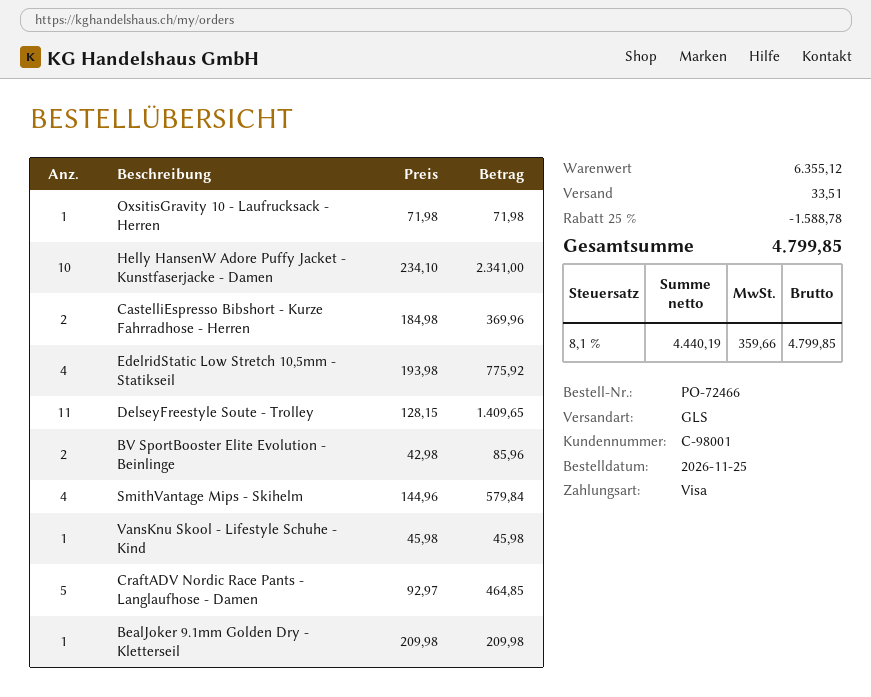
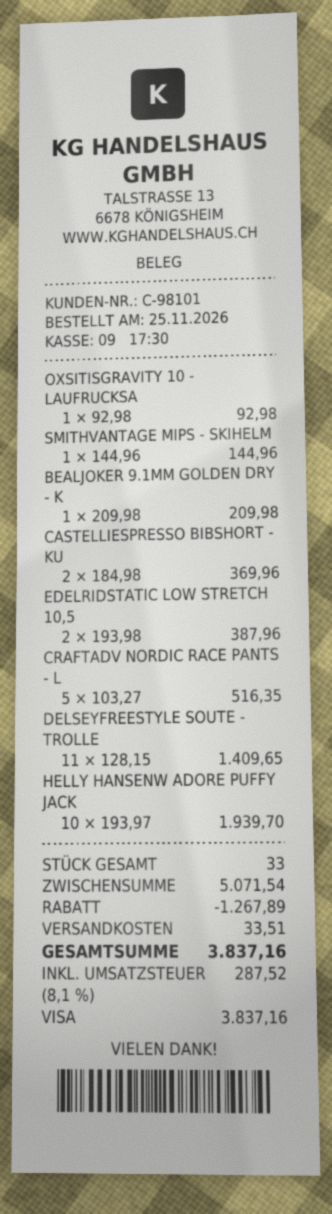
customer number: C-98001 -> C-98101
OxsitisGravity 10 - Laufrucksack - Herren: 1 x 71.98 = 71.98 -> 1 x 92.98 = 92.98
Helly HansenW Adore Puffy Jacket - Kunstfaserjacke - Damen: 10 x 234.10 = 2341.00 -> 10 x 193.97 = 1939.70
EdelridStatic Low Stretch 10,5mm - Statikseil: 4 x 193.98 = 775.92 -> 2 x 193.98 = 387.96
BV SportBooster Elite Evolution - Beinlinge: 2 x 42.98 = 85.96 -> none
SmithVantage Mips - Skihelm: 4 x 144.96 = 579.84 -> 1 x 144.96 = 144.96
VansKnu Skool - Lifestyle Schuhe - Kind: 1 x 45.98 = 45.98 -> none
CraftADV Nordic Race Pants - Langlaufhose - Damen: 5 x 92.97 = 464.85 -> 5 x 103.27 = 516.35
subtotal: 6355.12 -> 5071.54
discount: 1588.78 -> 1267.89
tax: 8.1% = 359.66 -> 8.1% = 287.52
total: 4799.85 -> 3837.16

